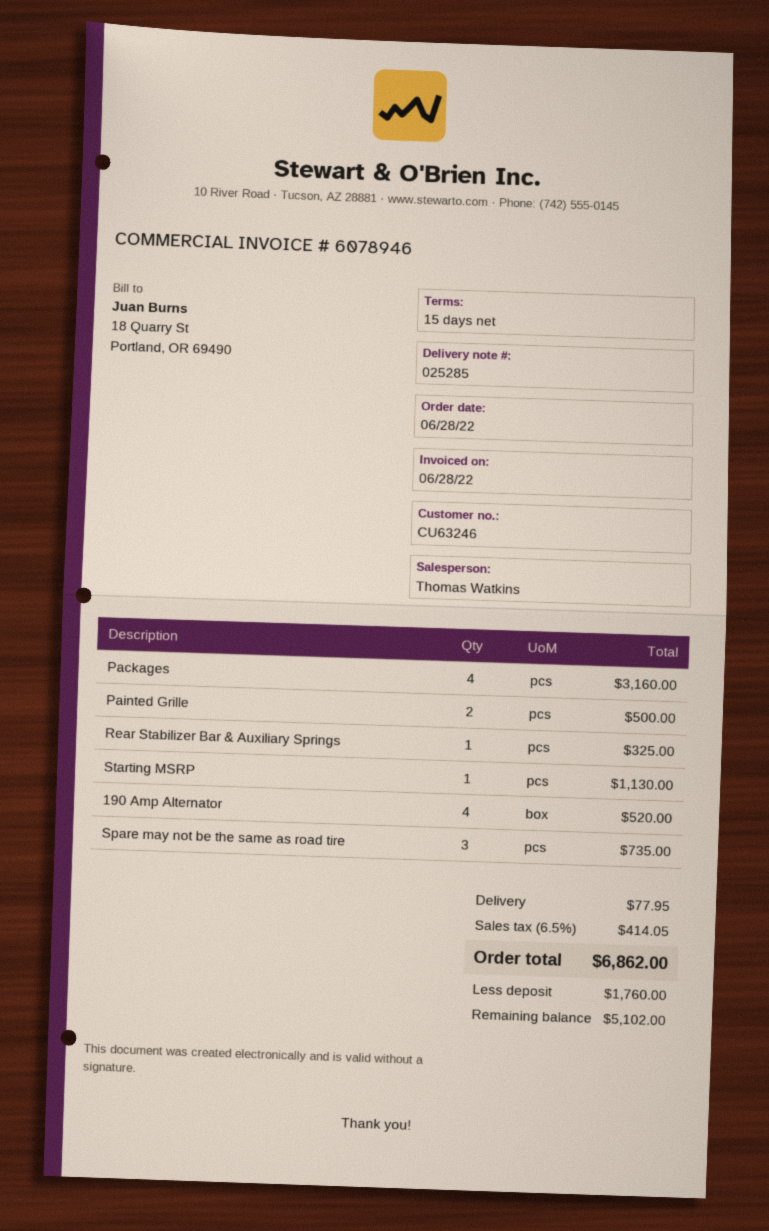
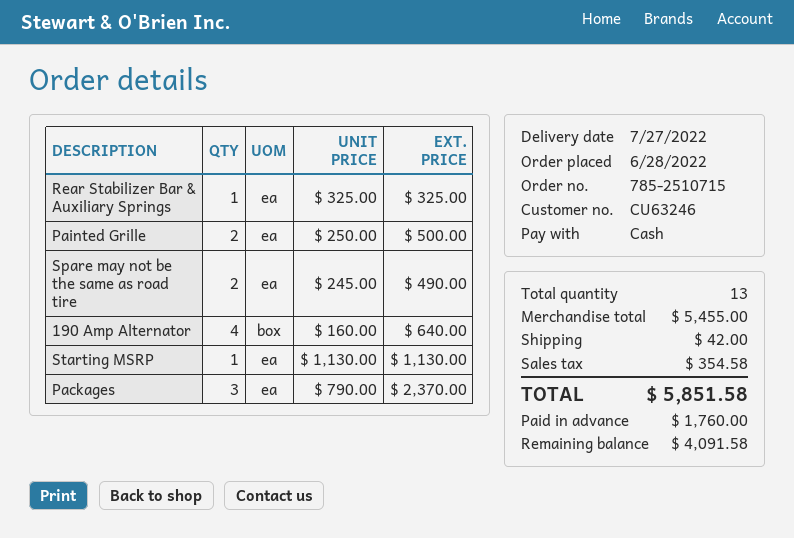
Packages: 4 for 3160.00 -> 3 for 2370.00
190 Amp Alternator: 4 for 520.00 -> 4 for 640.00
Spare may not be the same as road tire: 3 for 735.00 -> 2 for 490.00
shipping: 77.95 -> 42.00
tax: 414.05 -> 354.58
total: 6862.00 -> 5851.58
balance: 5102.00 -> 4091.58

